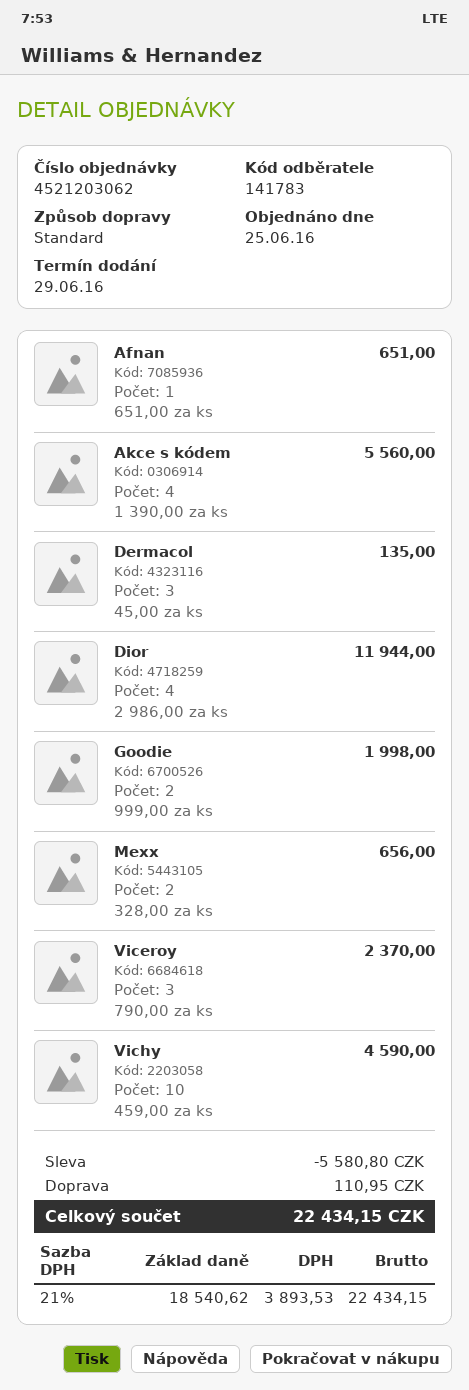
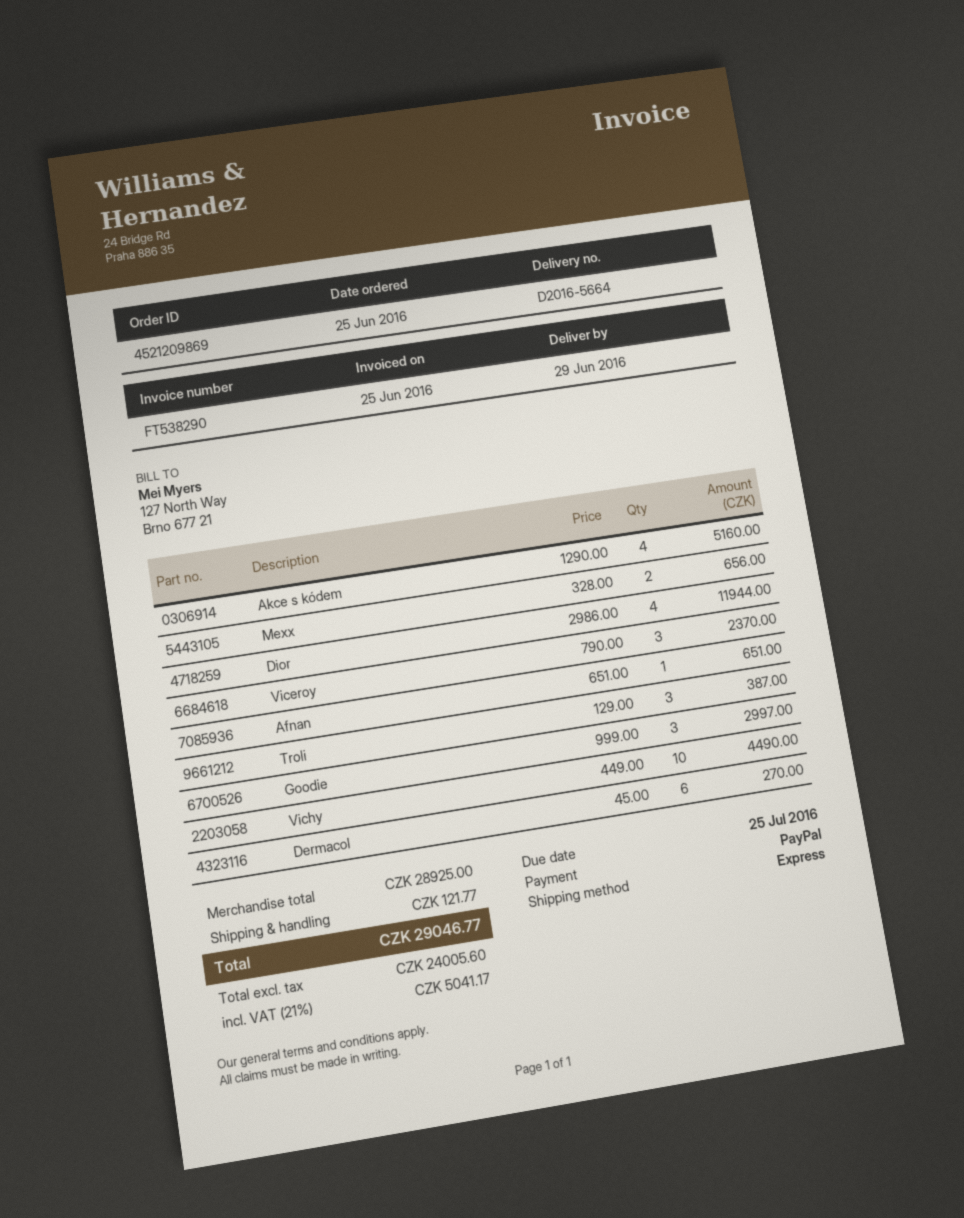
order number: 4521203062 -> 4521209869
shipping method: standard -> express
Akce s kódem: 4 x 1390.00 = 5560.00 -> 4 x 1290.00 = 5160.00
Dermacol: 3 x 45.00 = 135.00 -> 6 x 45.00 = 270.00
Goodie: 2 x 999.00 = 1998.00 -> 3 x 999.00 = 2997.00
Vichy: 10 x 459.00 = 4590.00 -> 10 x 449.00 = 4490.00
Troli: none -> 3 x 129.00 = 387.00
discount: 5580.80 -> none
shipping: 110.95 -> 121.77
net: 18540.62 -> 24005.60
tax: 21% = 3893.53 -> 21% = 5041.17
total: 22434.15 -> 29046.77

